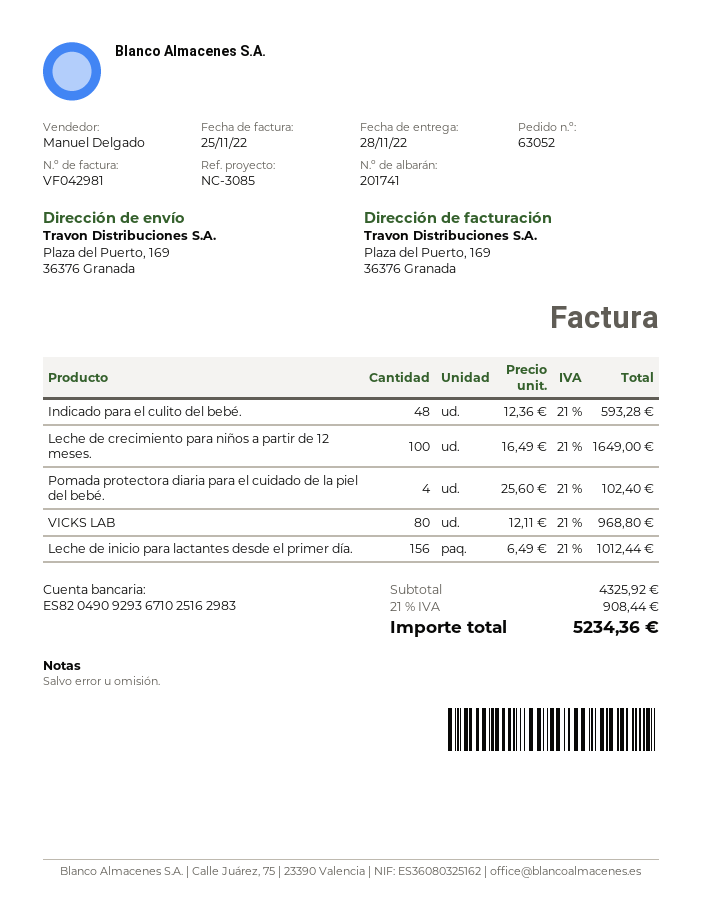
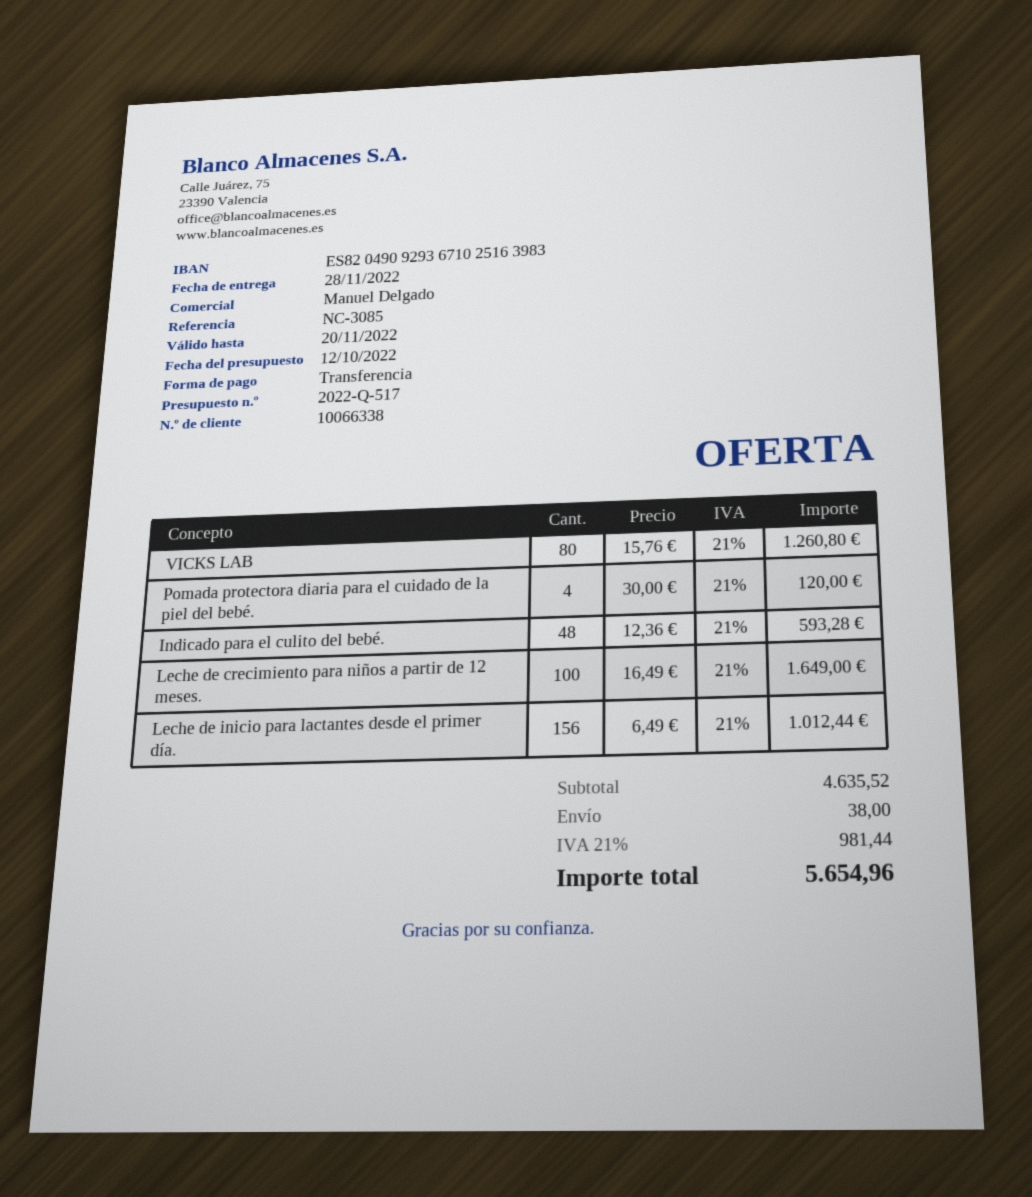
bank account: ES8204909293671025162983 -> ES8204909293671025163983
Pomada protectora diaria para el cuidado de la piel del bebé.: 4 x 25.60 = 102.40 -> 4 x 30.00 = 120.00
VICKS LAB: 80 x 12.11 = 968.80 -> 80 x 15.76 = 1260.80
subtotal: 4325.92 -> 4635.52
shipping: none -> 38.00
tax: 21% = 908.44 -> 21% = 981.44
total: 5234.36 -> 5654.96

